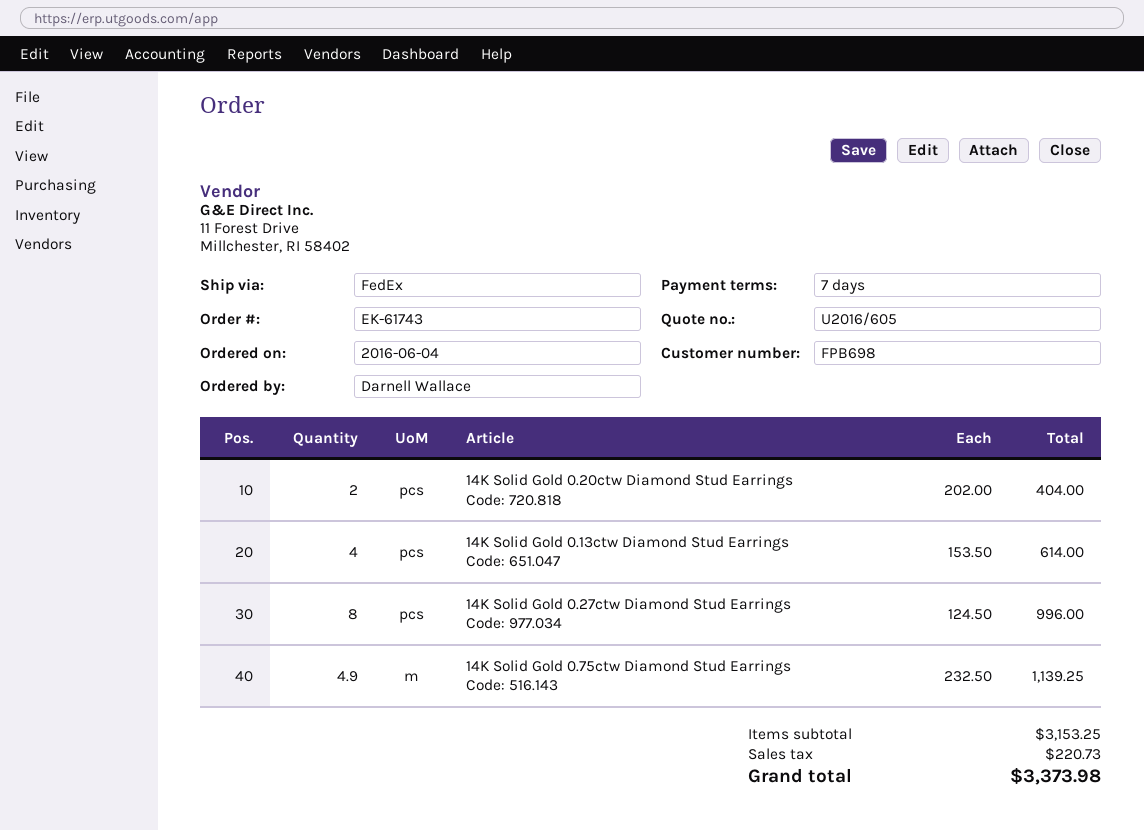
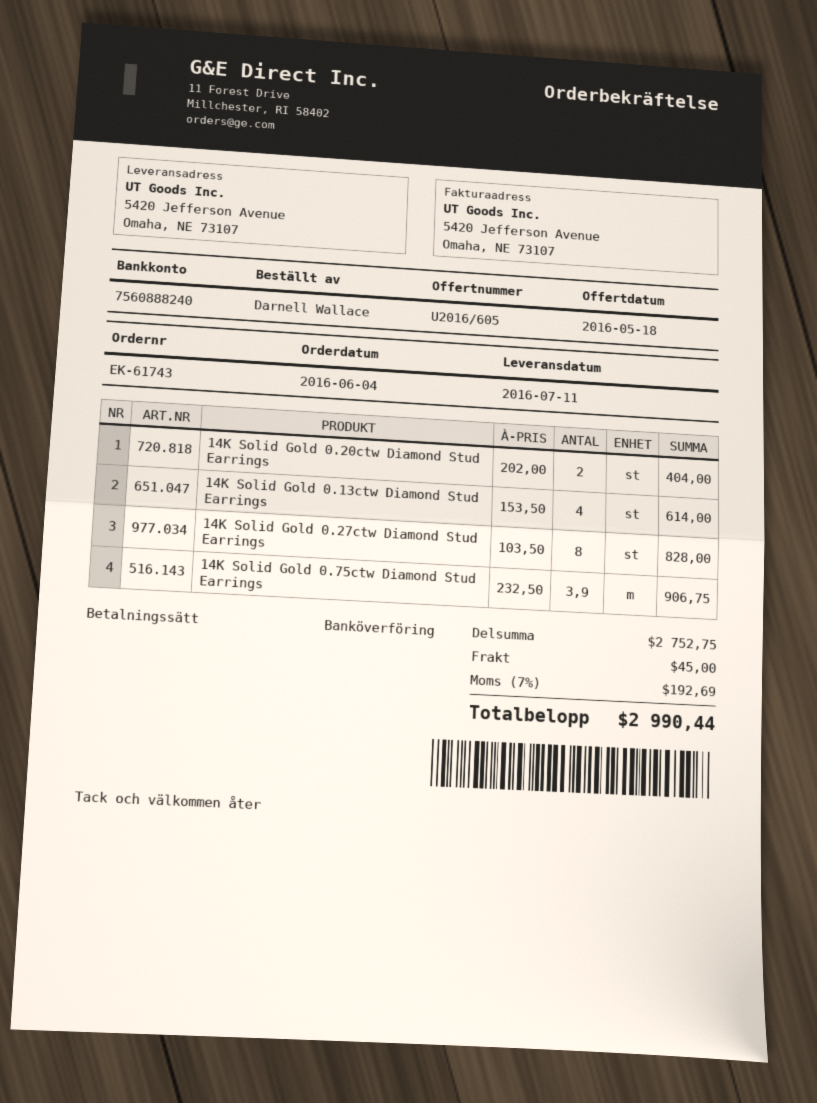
14K Solid Gold 0.27ctw Diamond Stud Earrings: 8 x 124.50 = 996.00 -> 8 x 103.50 = 828.00
14K Solid Gold 0.75ctw Diamond Stud Earrings: 4.9 x 232.50 = 1139.25 -> 3.9 x 232.50 = 906.75
subtotal: 3153.25 -> 2752.75
shipping: none -> 45.00
tax: 220.73 -> 192.69
total: 3373.98 -> 2990.44

